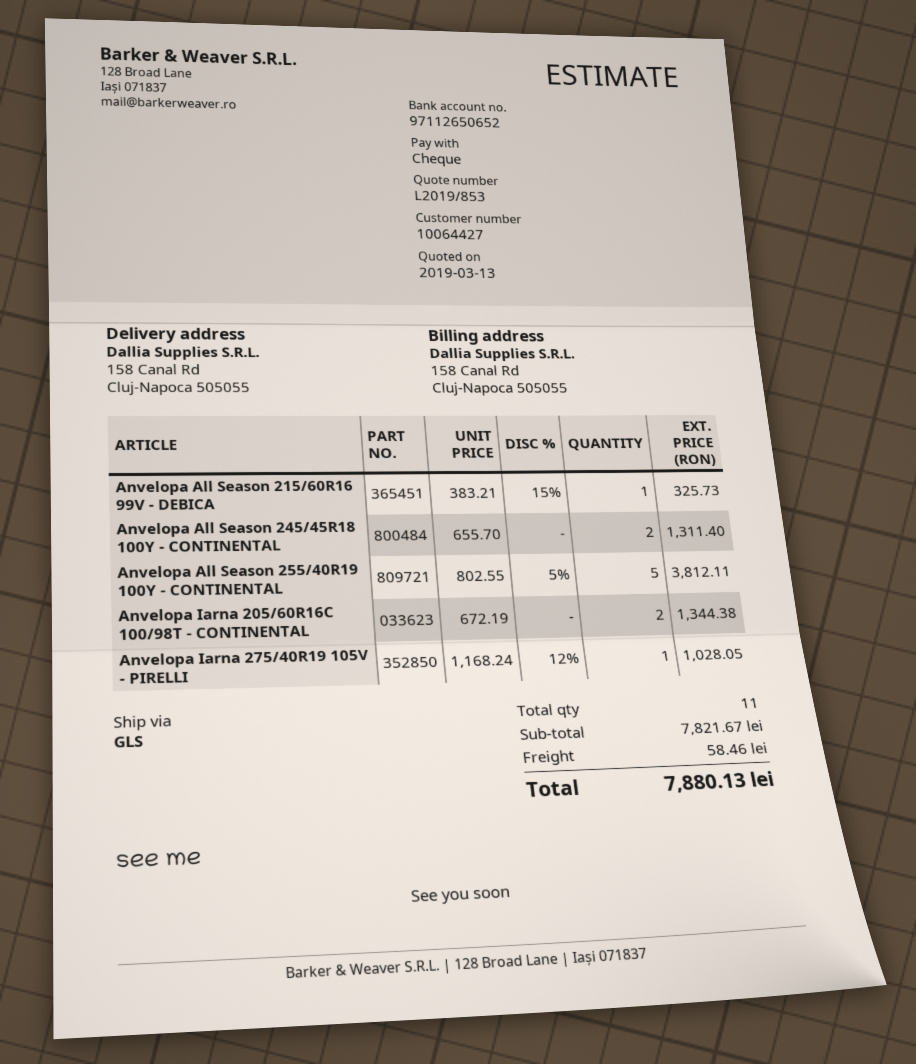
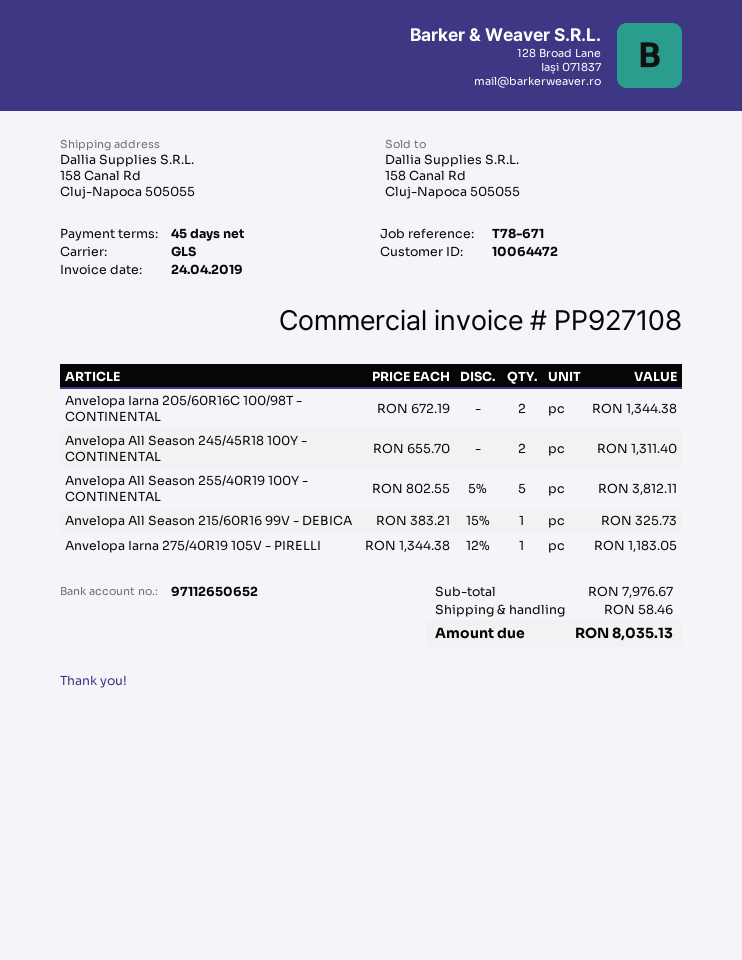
customer number: 10064427 -> 10064472
Anvelopa Iarna 275/40R19 105V - PIRELLI: 1 x 1168.24 - 12% = 1028.05 -> 1 x 1344.38 - 12% = 1183.05
subtotal: 7821.67 -> 7976.67
total: 7880.13 -> 8035.13

